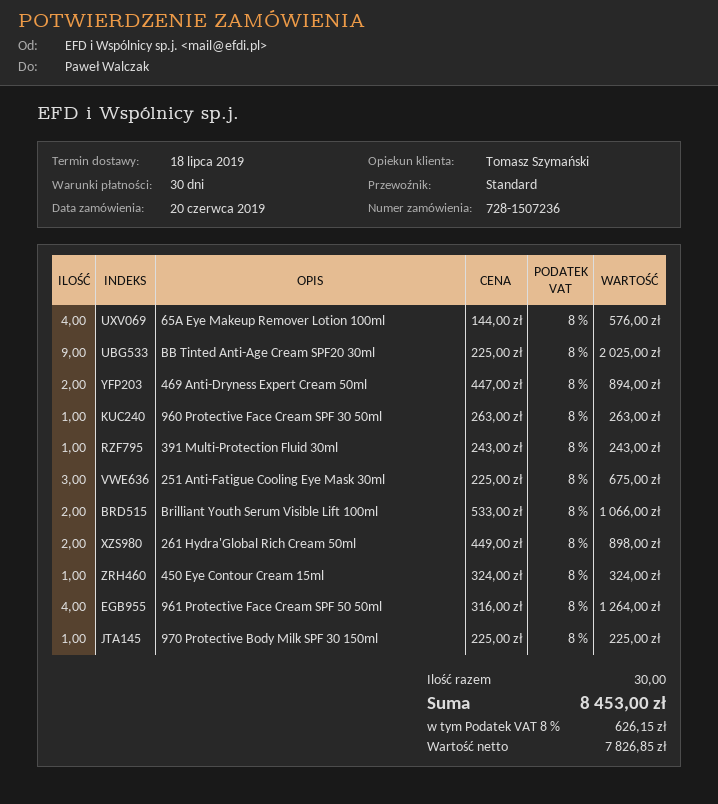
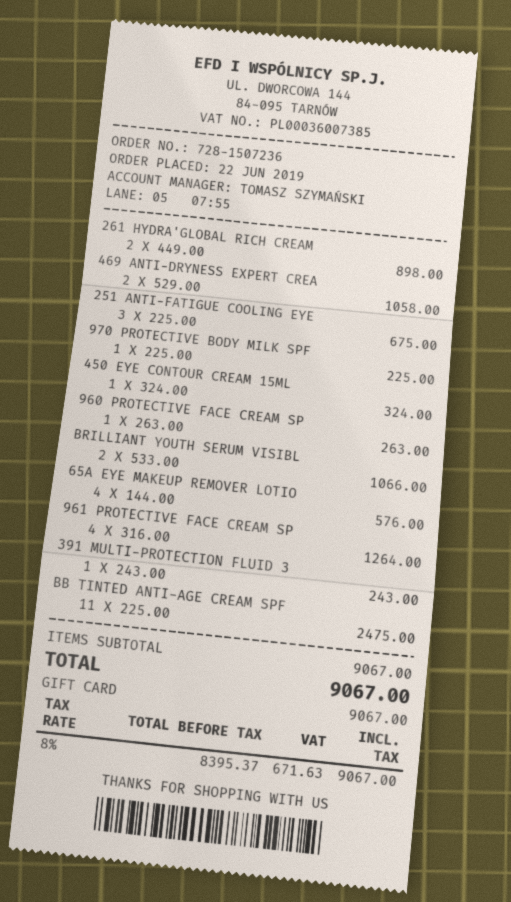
order date: 2019-06-20 -> 2019-06-22
BB Tinted Anti-Age Cream SPF20 30ml: 9 x 225.00 = 2025.00 -> 11 x 225.00 = 2475.00
469 Anti-Dryness Expert Cream 50ml: 2 x 447.00 = 894.00 -> 2 x 529.00 = 1058.00
net: 7826.85 -> 8395.37
tax: 8% = 626.15 -> 8% = 671.63
total: 8453.00 -> 9067.00

